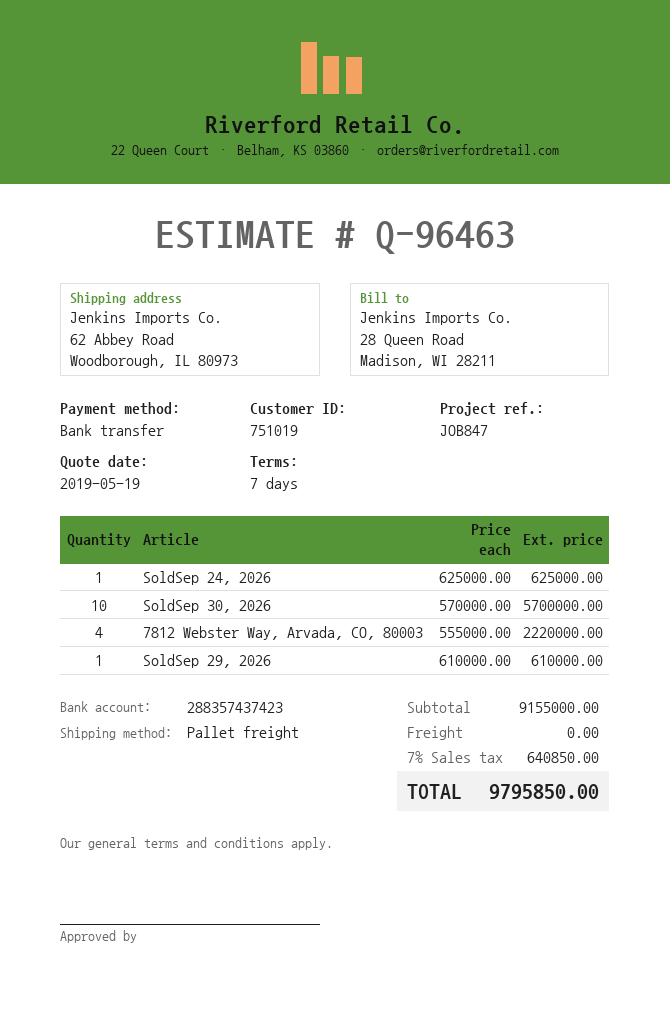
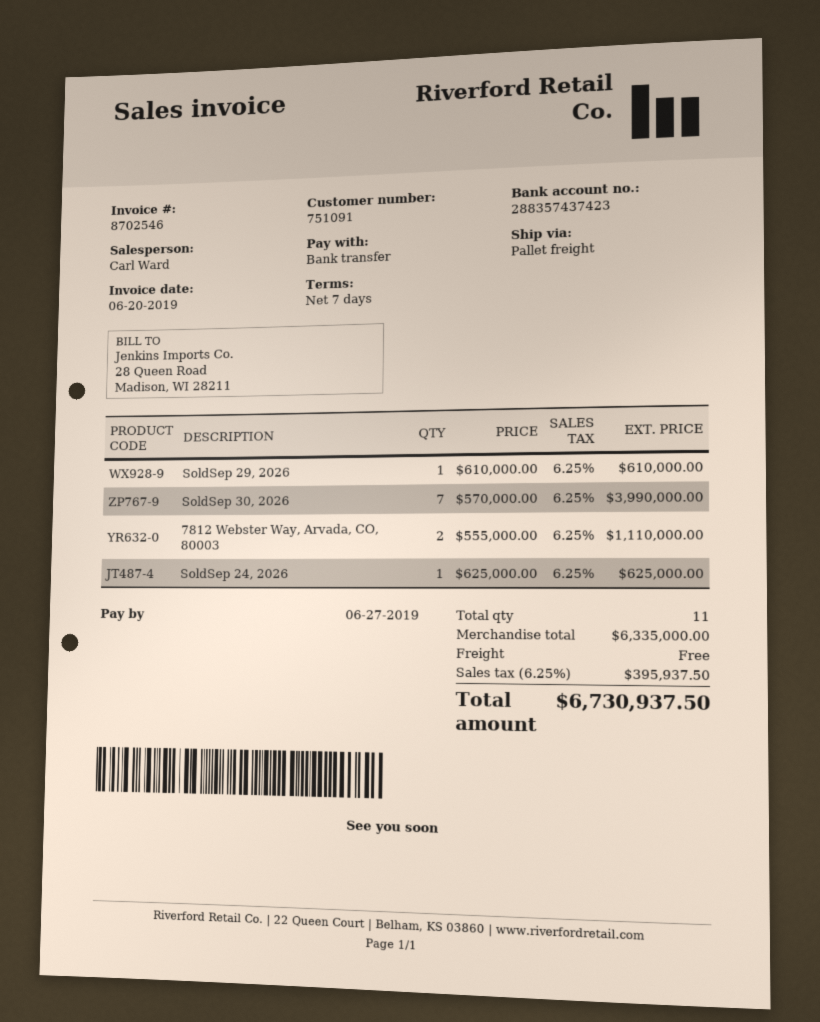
customer number: 751019 -> 751091
SoldSep 30, 2026: 10 x 570000.00 = 5700000.00 -> 7 x 570000.00 = 3990000.00
7812 Webster Way, Arvada, CO, 80003: 4 x 555000.00 = 2220000.00 -> 2 x 555000.00 = 1110000.00
subtotal: 9155000.00 -> 6335000.00
tax: 7% = 640850.00 -> 6.25% = 395937.50
total: 9795850.00 -> 6730937.50

